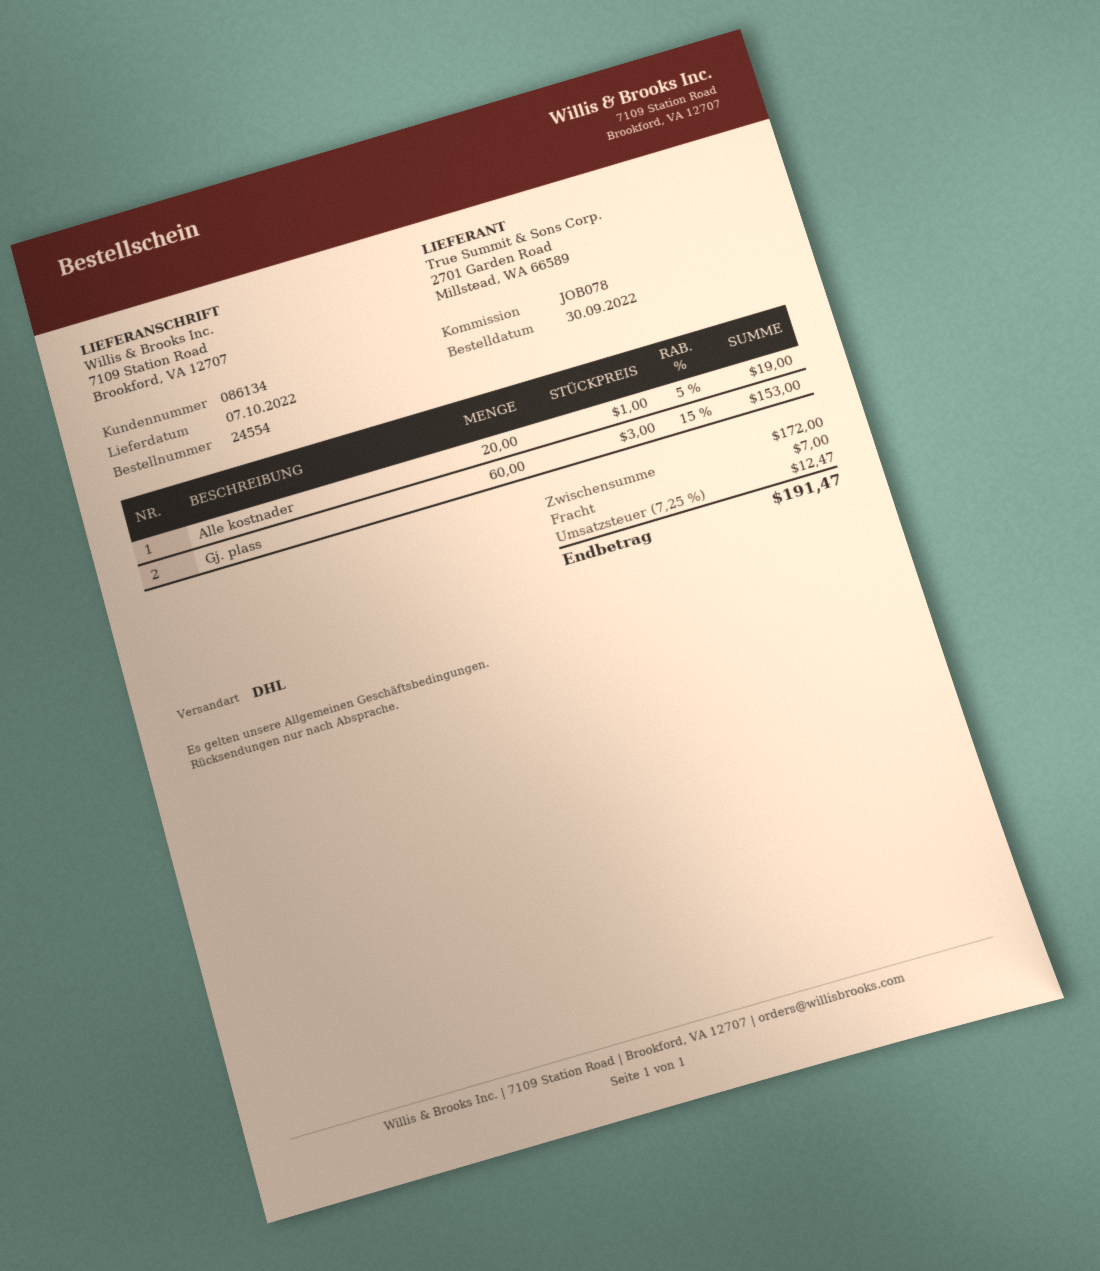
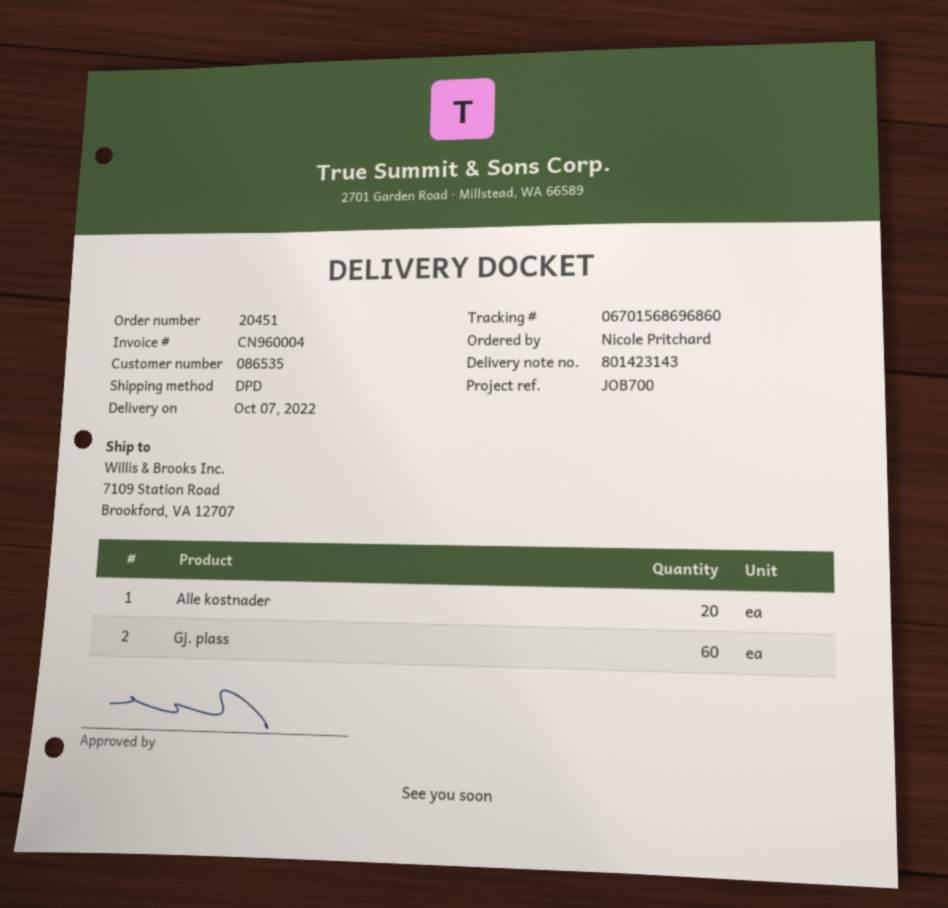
order number: 24554 -> 20451
customer number: 086134 -> 086535
reference: JOB078 -> JOB700
shipping method: DHL -> DPD

